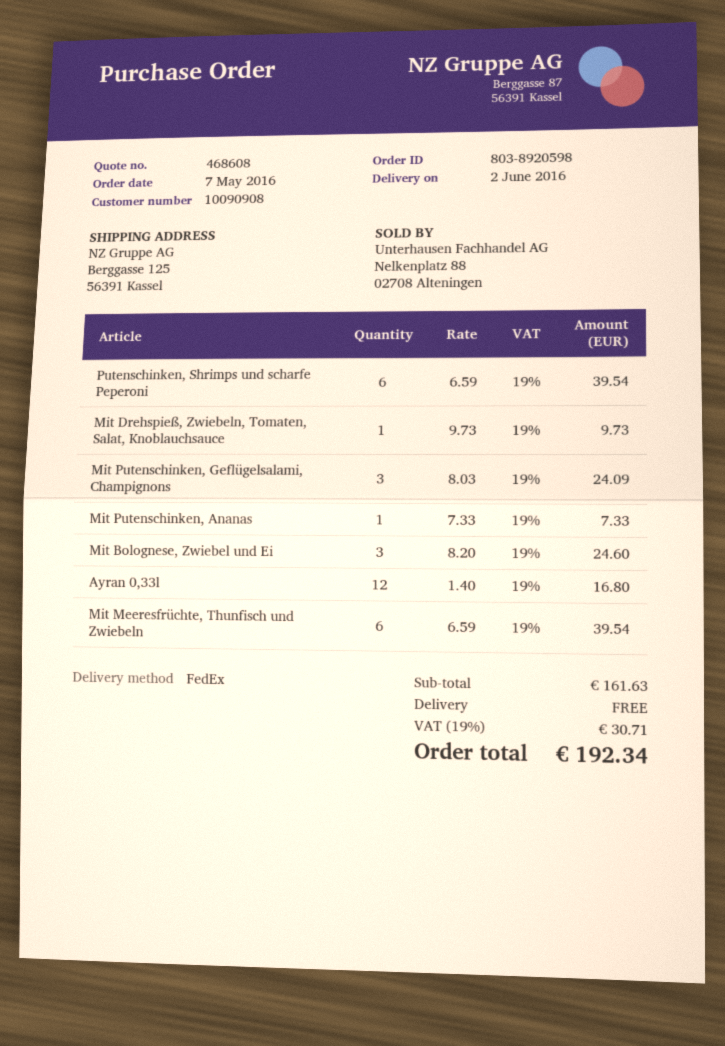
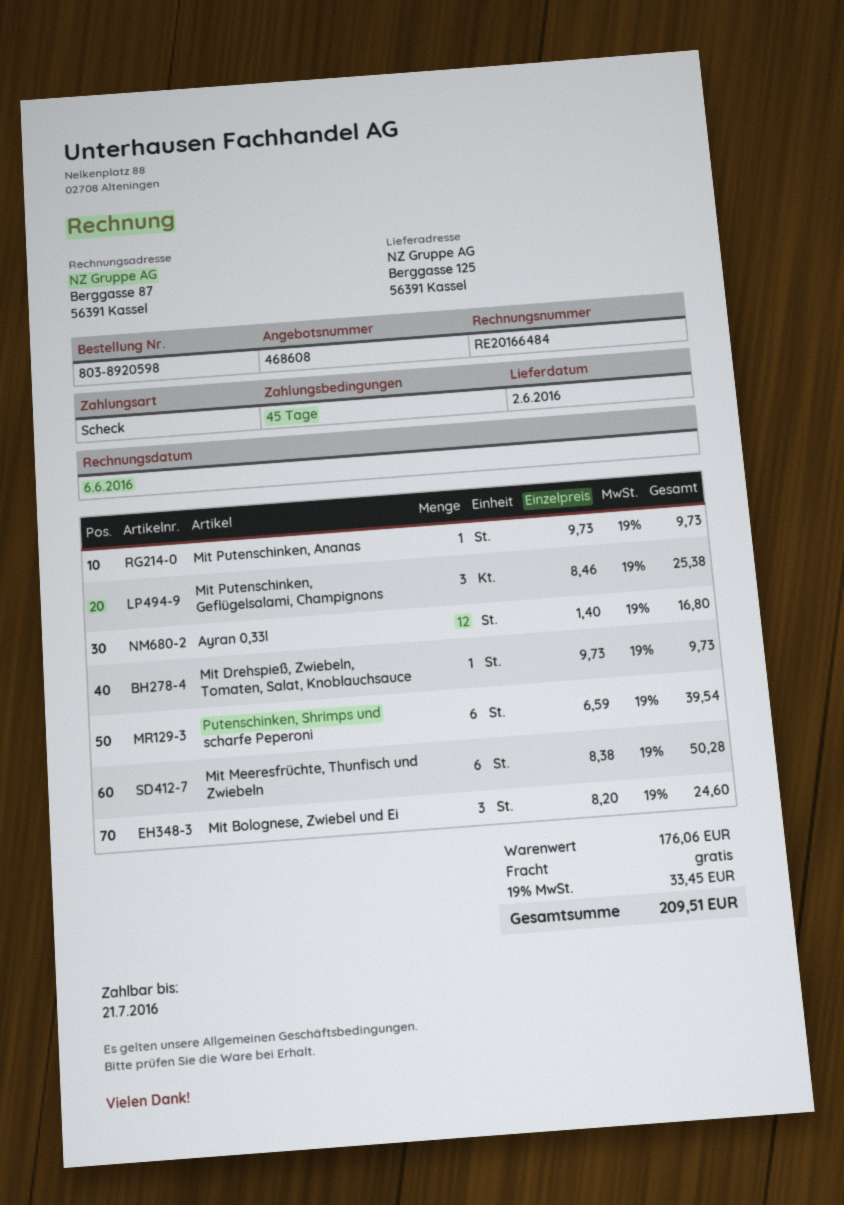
Mit Putenschinken, Geflügelsalami, Champignons: 3 x 8.03 = 24.09 -> 3 x 8.46 = 25.38
Mit Putenschinken, Ananas: 1 x 7.33 = 7.33 -> 1 x 9.73 = 9.73
Mit Meeresfrüchte, Thunfisch und Zwiebeln: 6 x 6.59 = 39.54 -> 6 x 8.38 = 50.28
subtotal: 161.63 -> 176.06
tax: 19% = 30.71 -> 19% = 33.45
total: 192.34 -> 209.51

